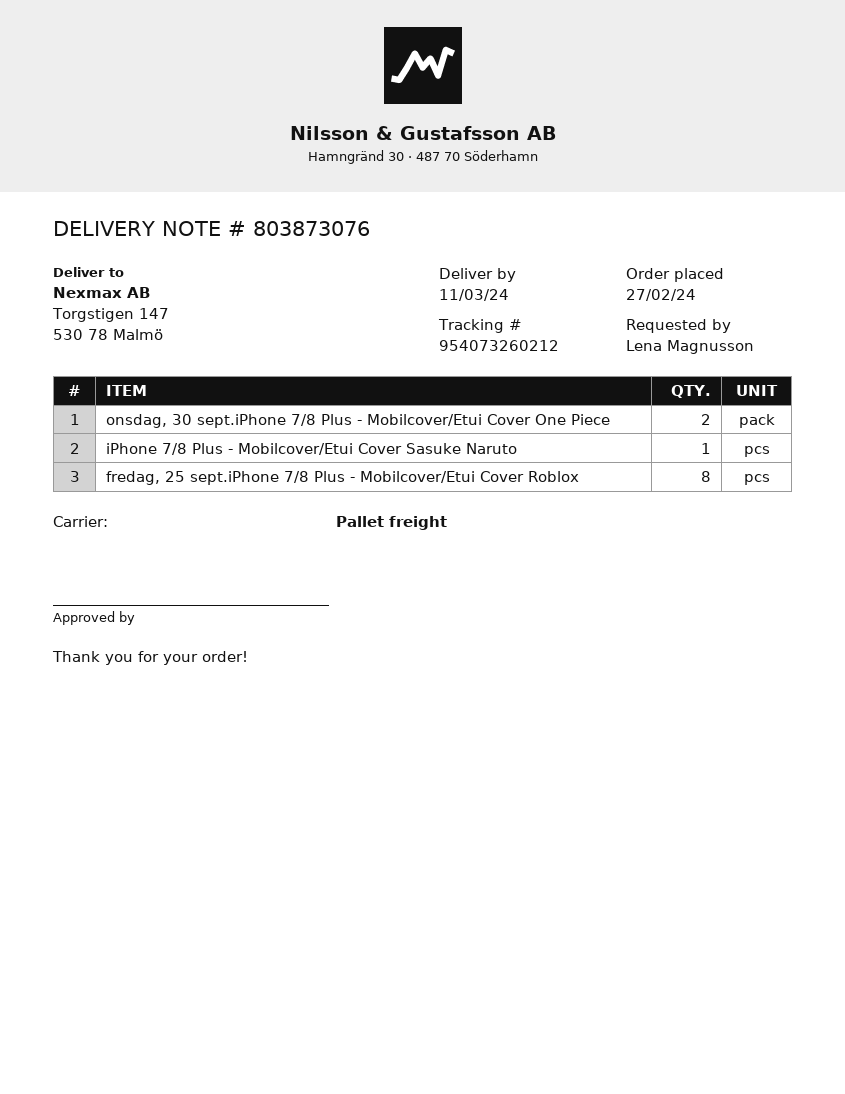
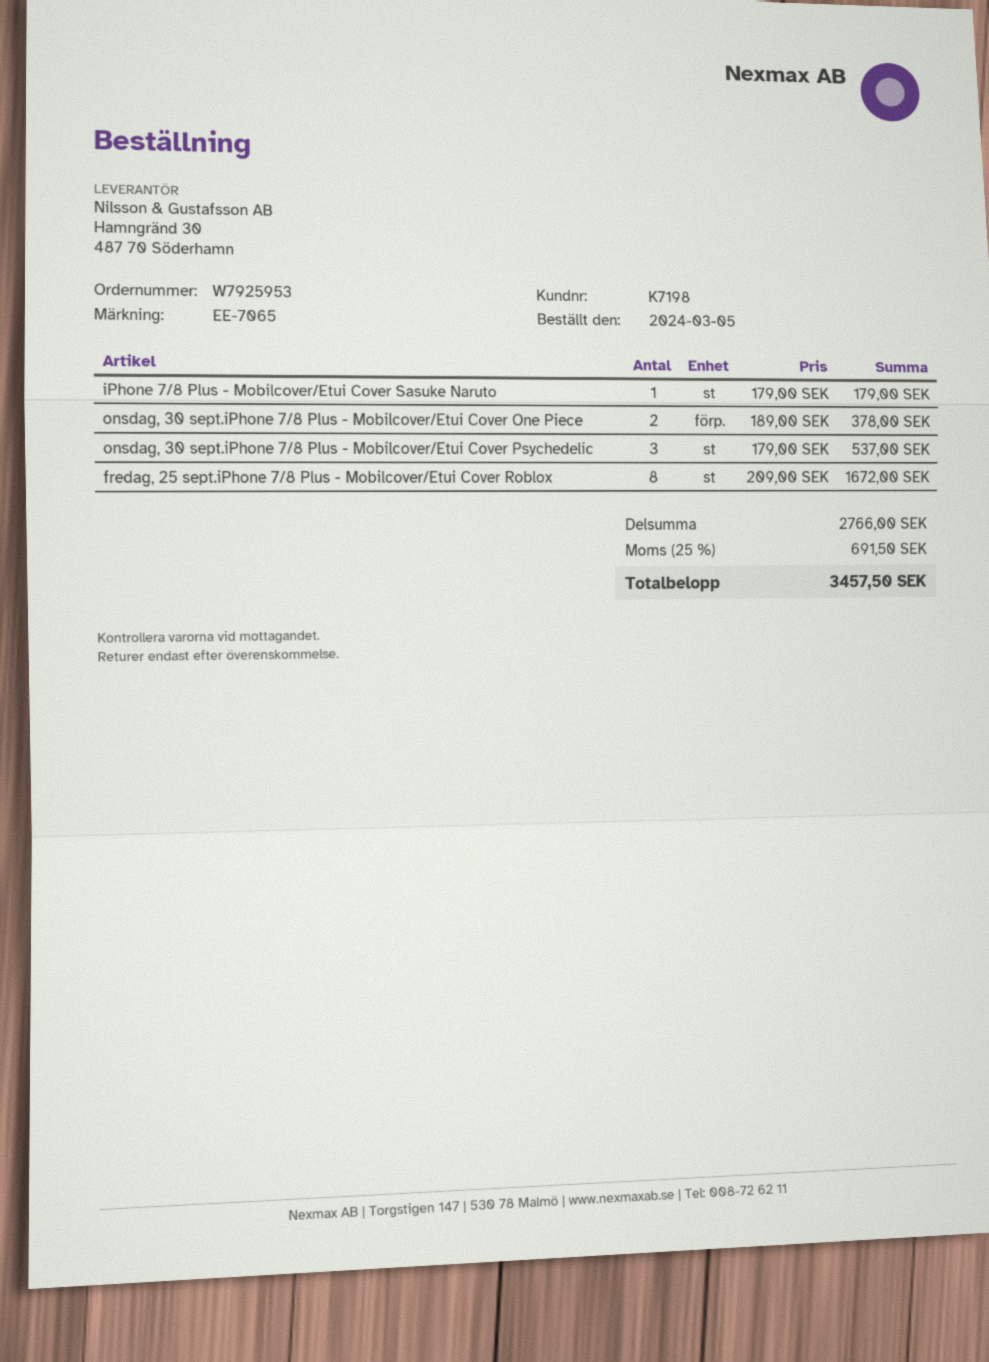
order date: 2024-02-27 -> 2024-03-05
onsdag, 30 sept.iPhone 7/8 Plus - Mobilcover/Etui Cover Psychedelic: none -> 3

